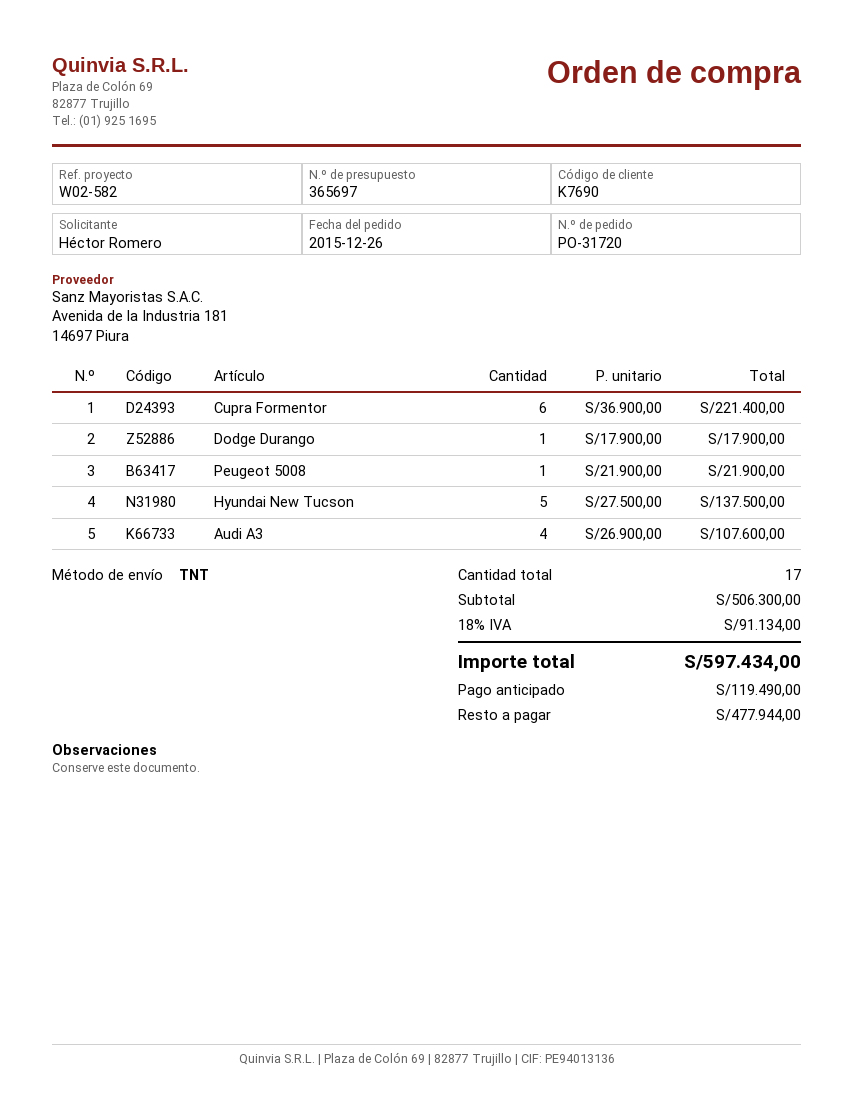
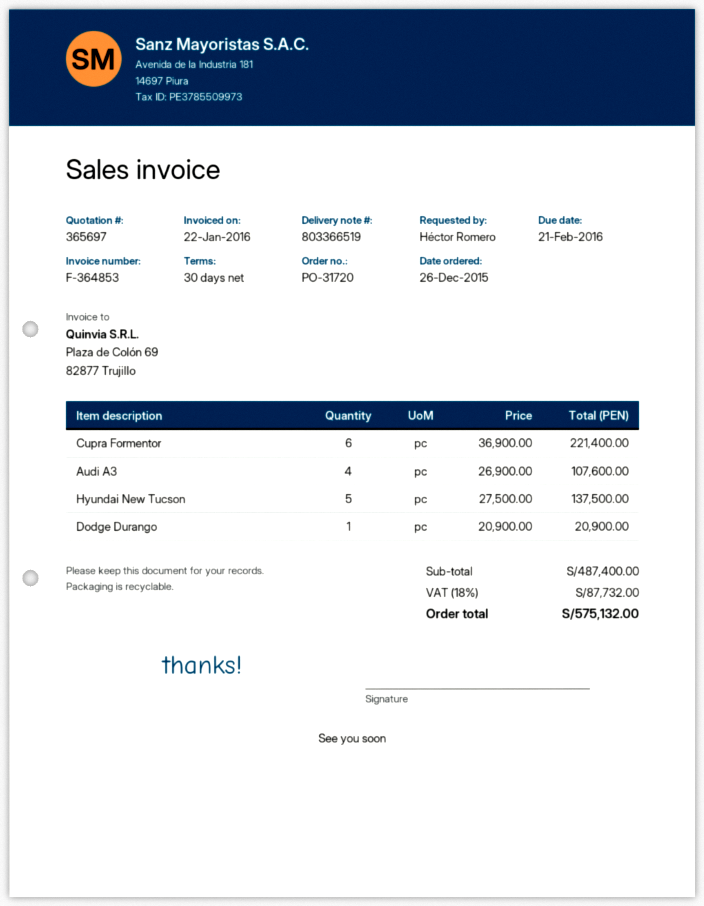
Dodge Durango: 1 x 17900.00 = 17900.00 -> 1 x 20900.00 = 20900.00
Peugeot 5008: 1 x 21900.00 = 21900.00 -> none
subtotal: 506300.00 -> 487400.00
tax: 18% = 91134.00 -> 18% = 87732.00
total: 597434.00 -> 575132.00

